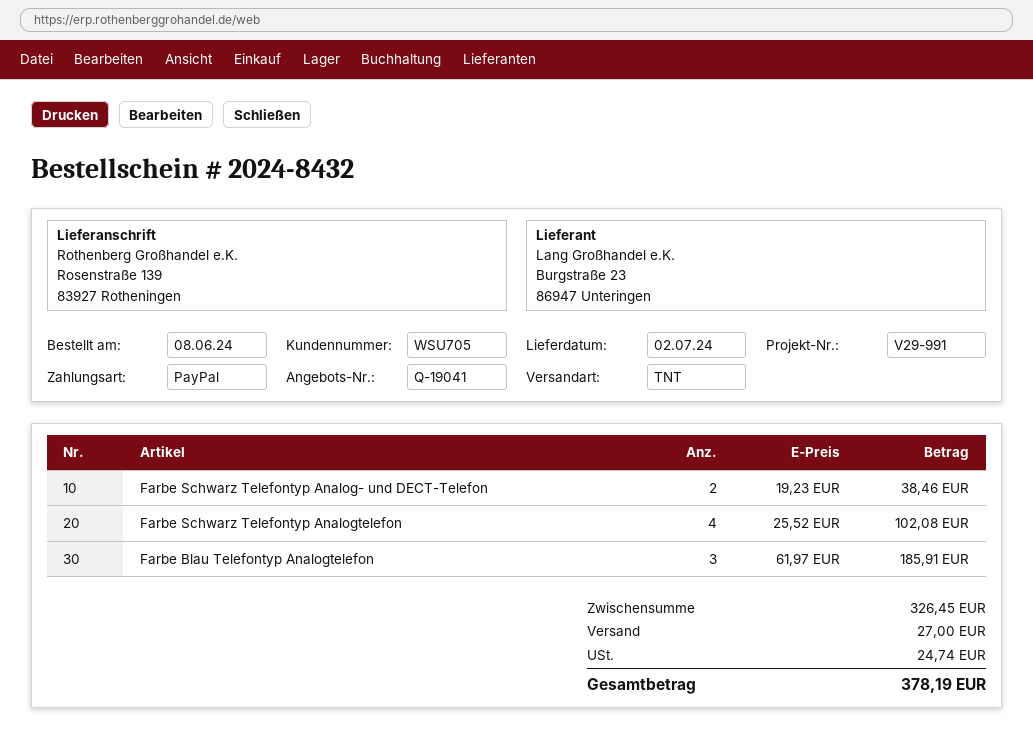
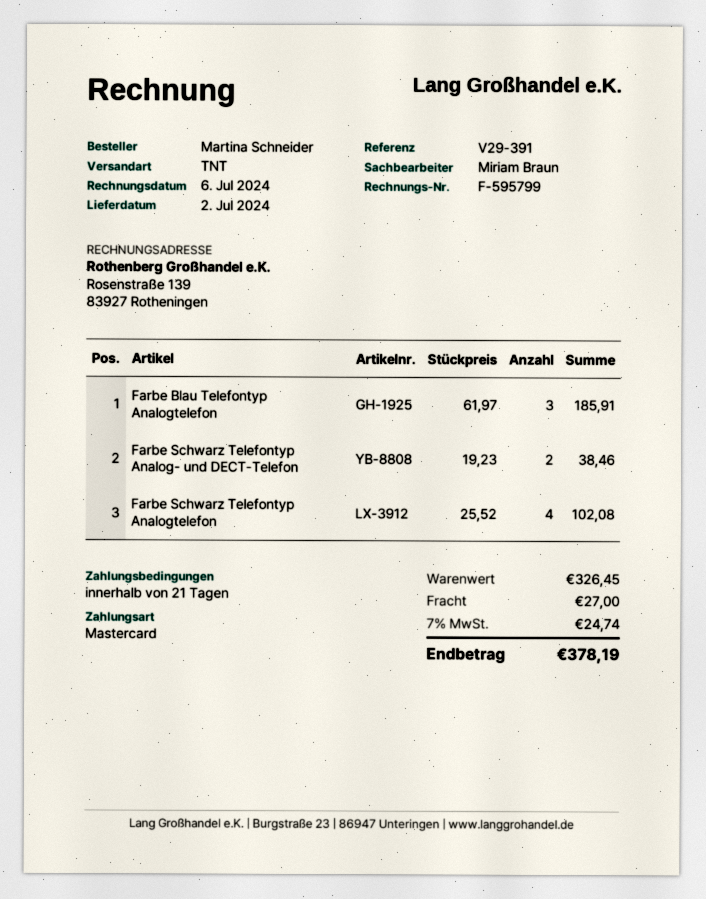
reference: V29-991 -> V29-391
payment method: PayPal -> Mastercard

